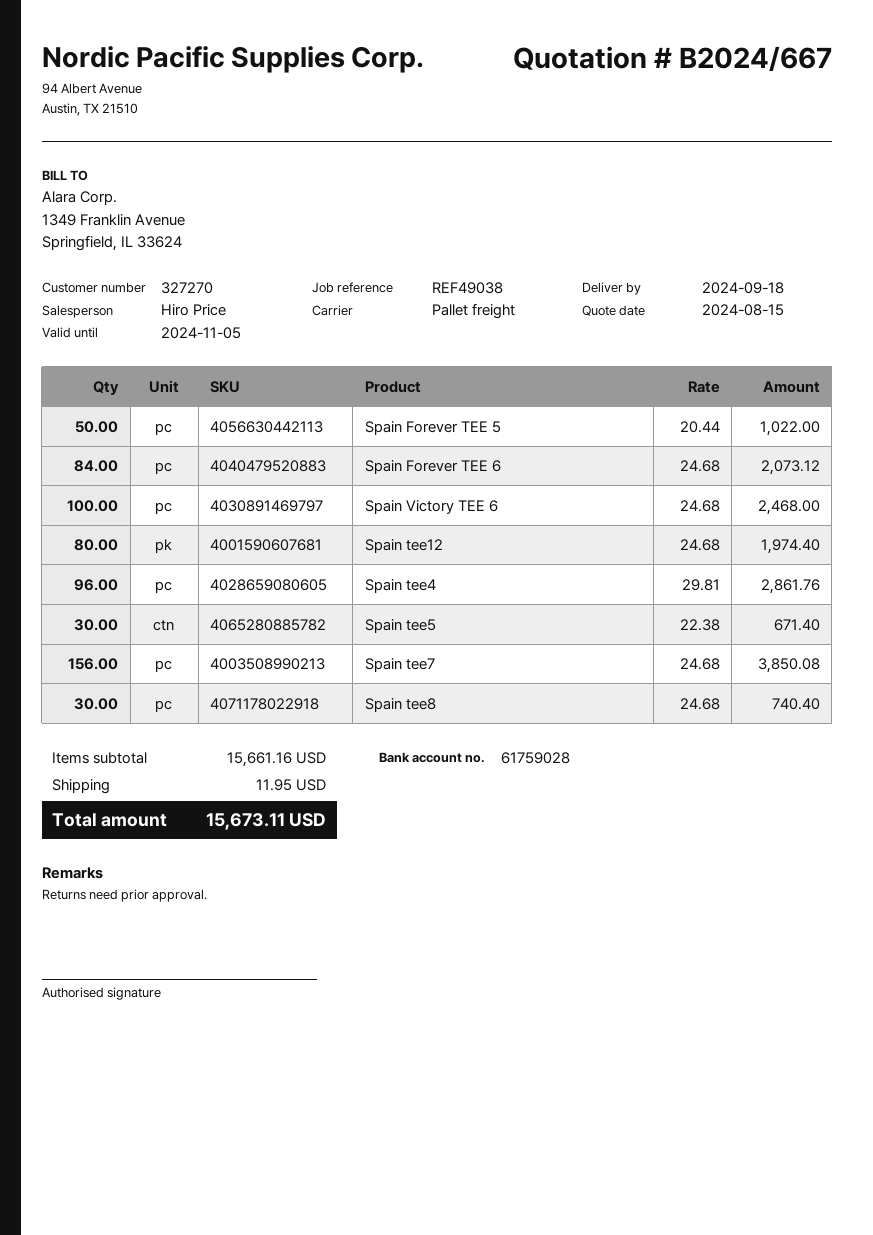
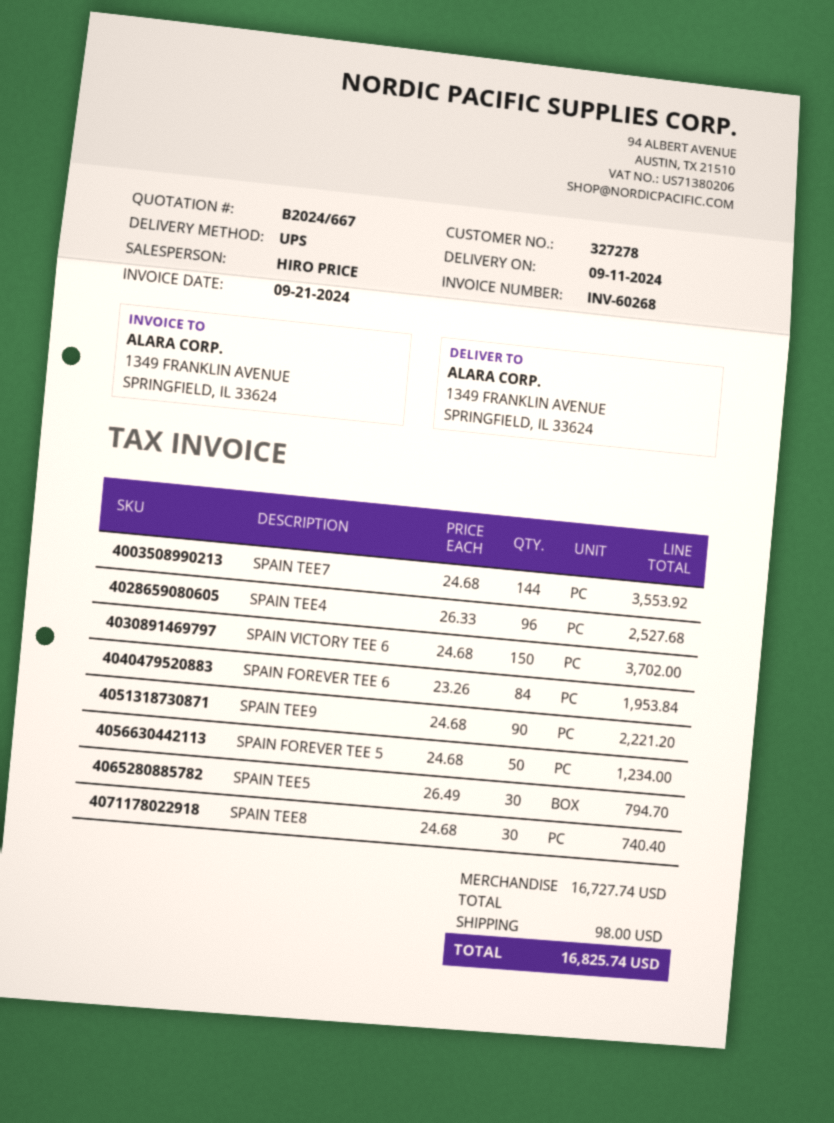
delivery date: 2024-09-18 -> 2024-09-11
customer number: 327270 -> 327278
shipping method: pallet freight -> UPS
Spain Forever TEE 5: 50 x 20.44 = 1022.00 -> 50 x 24.68 = 1234.00
Spain Forever TEE 6: 84 x 24.68 = 2073.12 -> 84 x 23.26 = 1953.84
Spain Victory TEE 6: 100 x 24.68 = 2468.00 -> 150 x 24.68 = 3702.00
Spain tee12: 80 x 24.68 = 1974.40 -> none
Spain tee4: 96 x 29.81 = 2861.76 -> 96 x 26.33 = 2527.68
Spain tee5: 30 x 22.38 = 671.40 -> 30 x 26.49 = 794.70
Spain tee7: 156 x 24.68 = 3850.08 -> 144 x 24.68 = 3553.92
SPAIN TEE9: none -> 90 x 24.68 = 2221.20
subtotal: 15661.16 -> 16727.74
shipping: 11.95 -> 98.00
total: 15673.11 -> 16825.74

